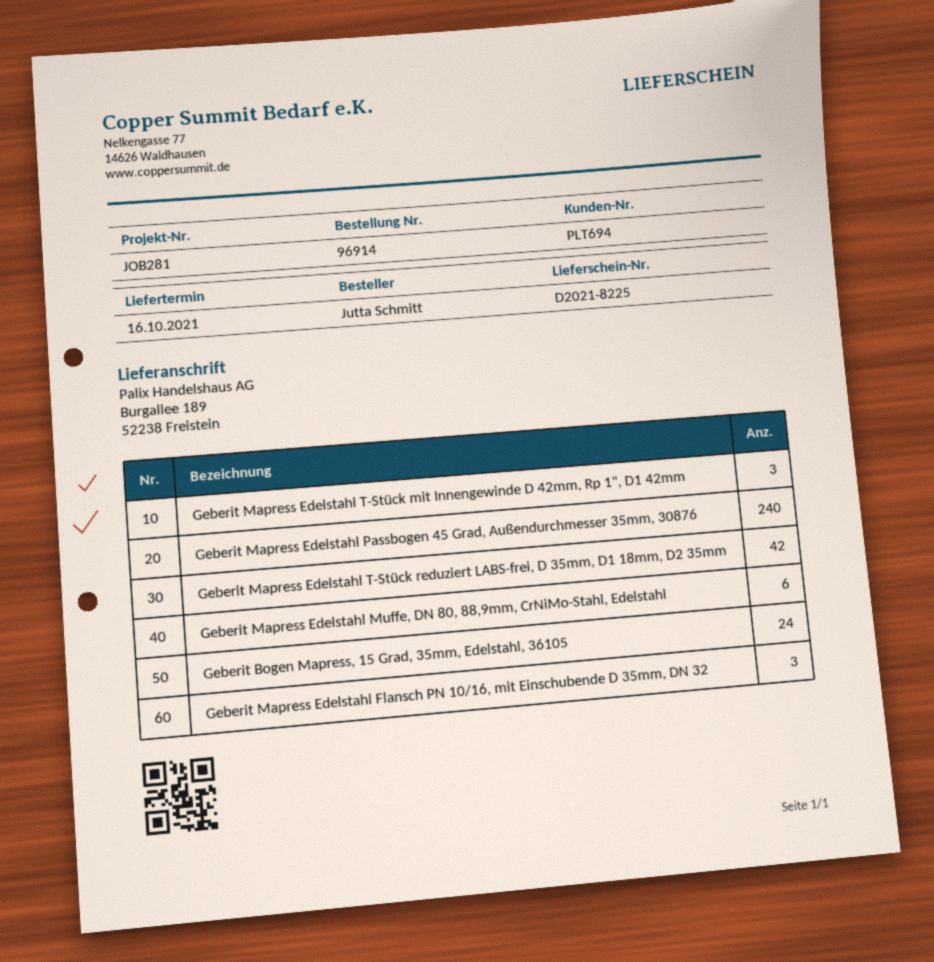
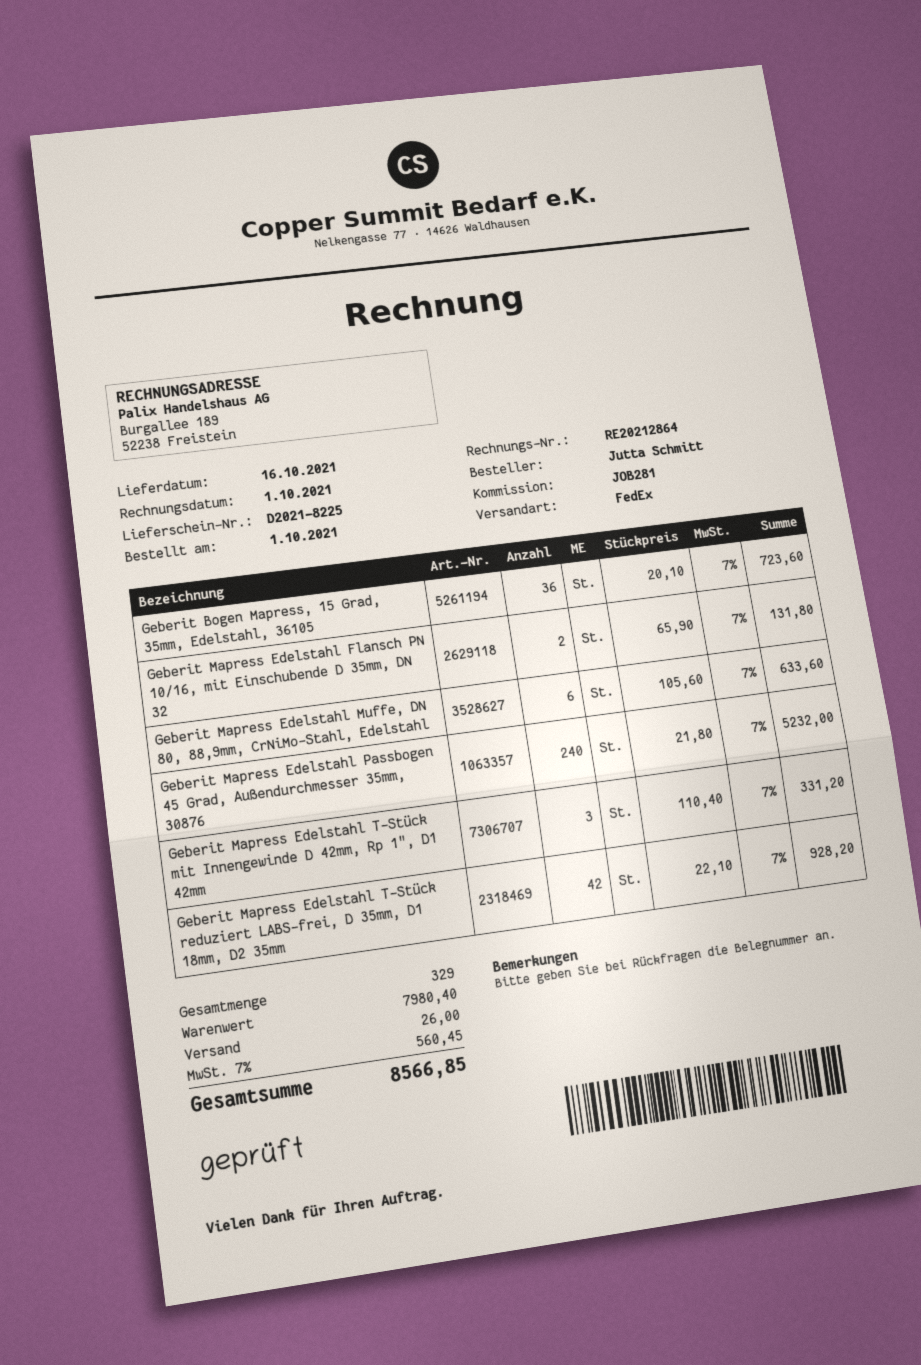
Geberit Bogen Mapress, 15 Grad, 35mm, Edelstahl, 36105: 24 -> 36
Geberit Mapress Edelstahl Flansch PN 10/16, mit Einschubende D 35mm, DN 32: 3 -> 2

